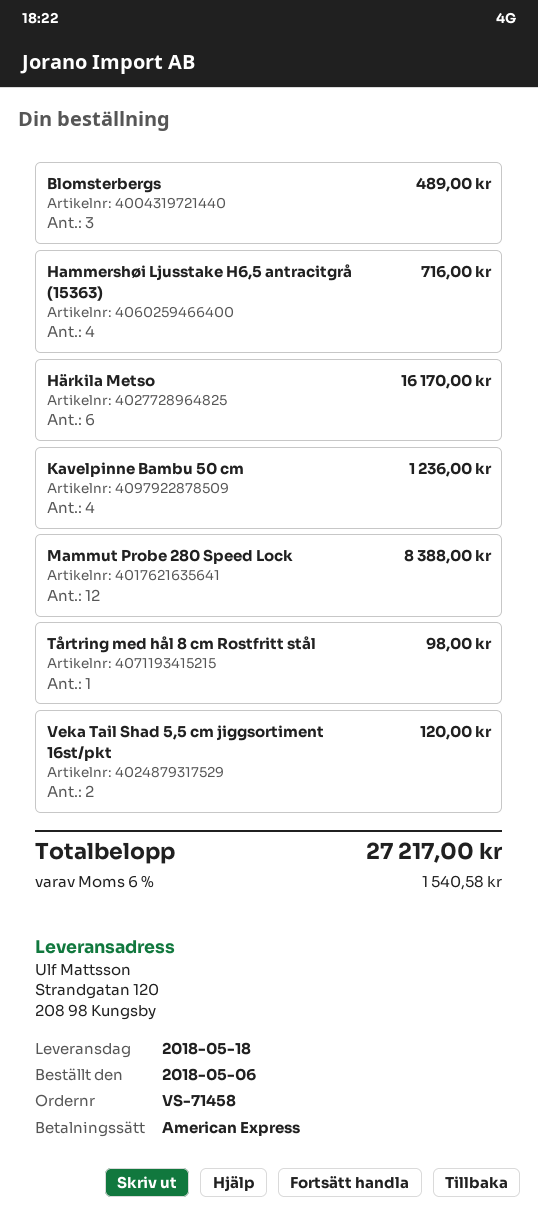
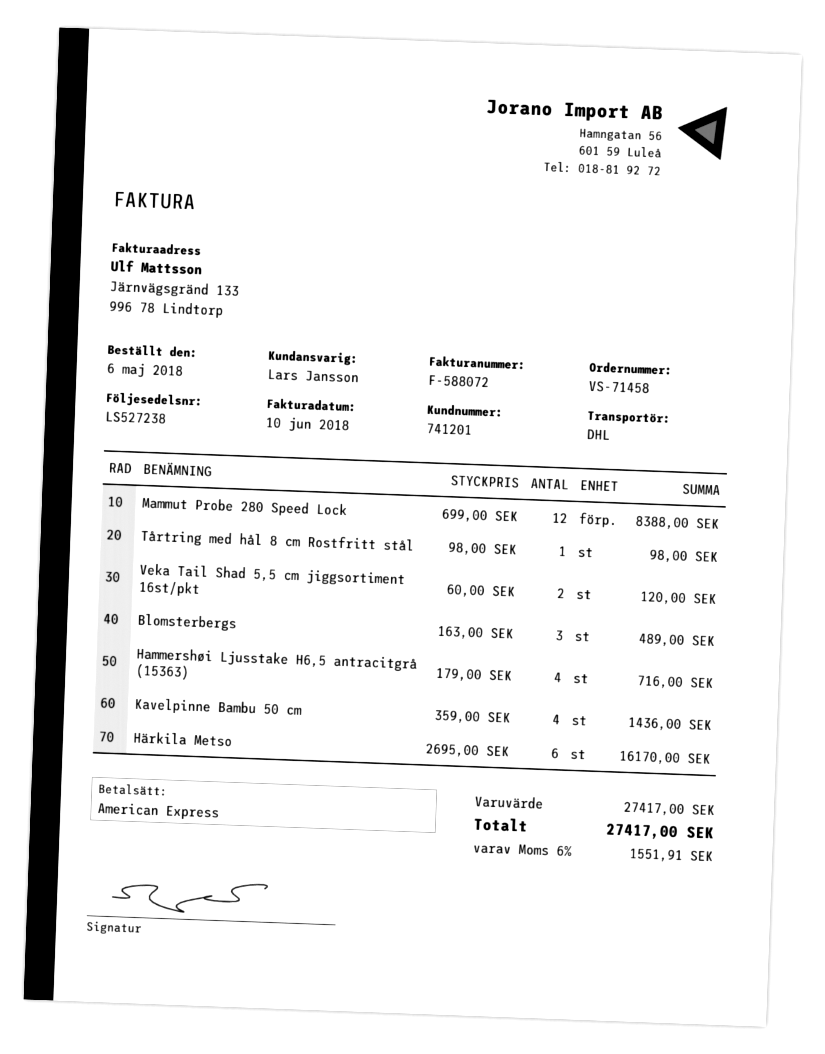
Kavelpinne Bambu 50 cm: 4 for 1236.00 -> 4 for 1436.00
tax: 6% = 1540.58 -> 6% = 1551.91
total: 27217.00 -> 27417.00

